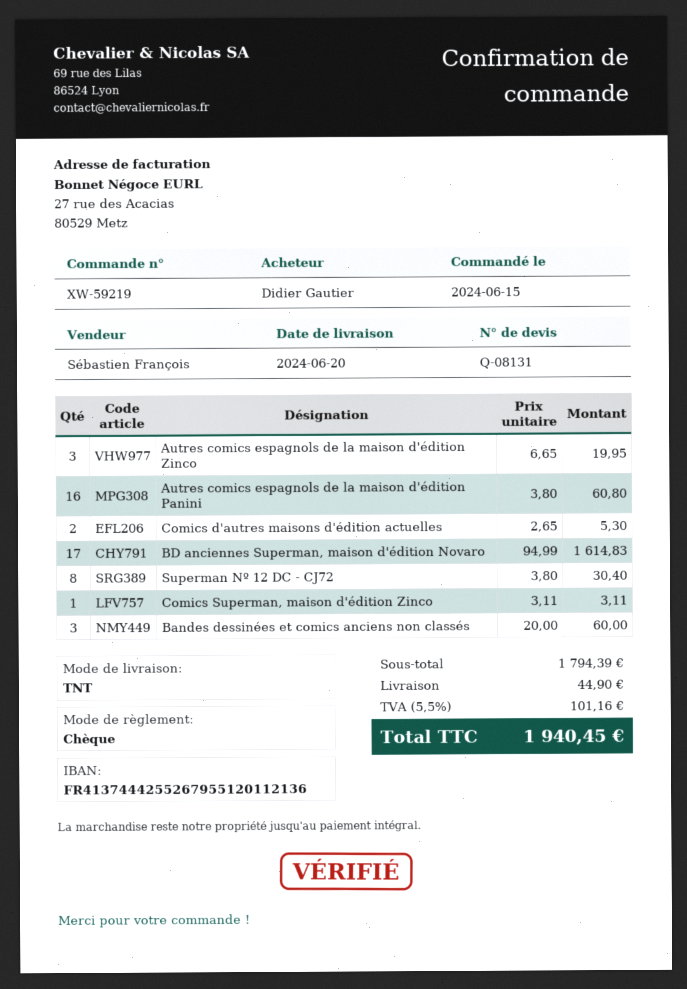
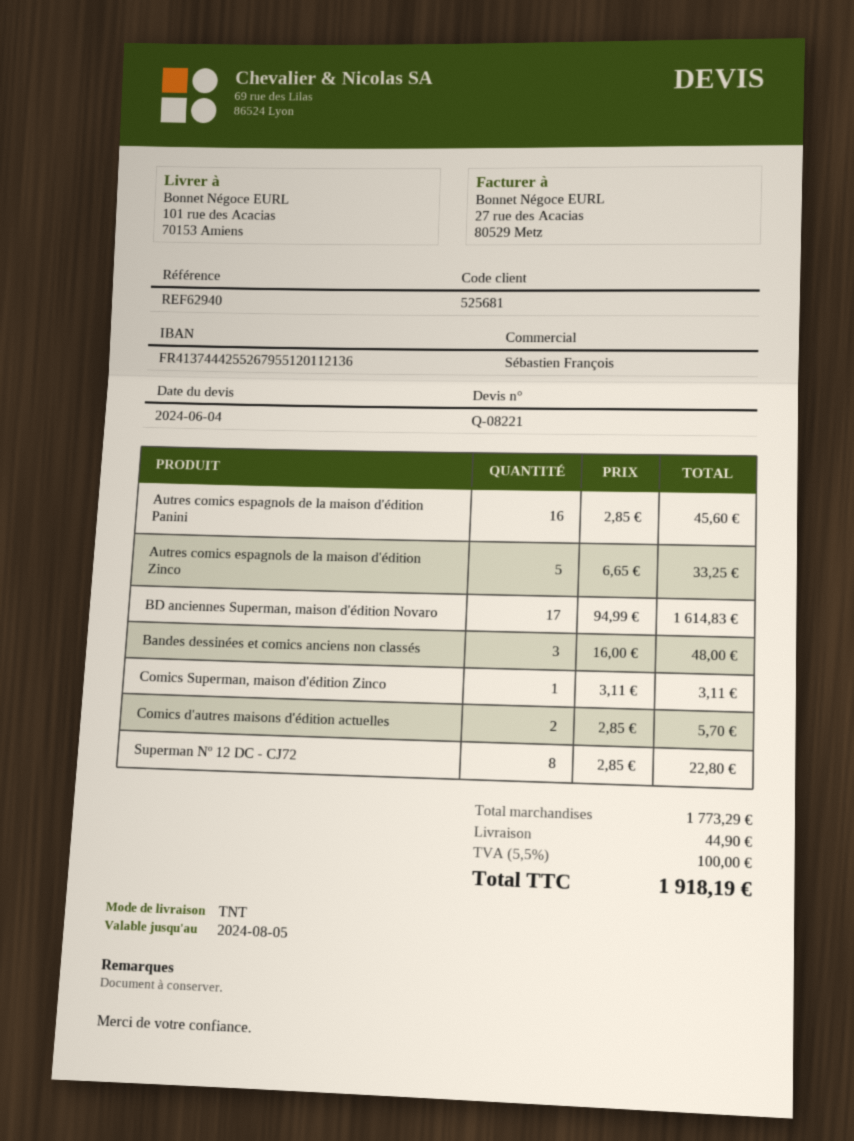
quote number: Q-08131 -> Q-08221
Autres comics espagnols de la maison d'édition Zinco: 3 x 6.65 = 19.95 -> 5 x 6.65 = 33.25
Autres comics espagnols de la maison d'édition Panini: 16 x 3.80 = 60.80 -> 16 x 2.85 = 45.60
Comics d'autres maisons d'édition actuelles: 2 x 2.65 = 5.30 -> 2 x 2.85 = 5.70
Superman Nº 12 DC - CJ72: 8 x 3.80 = 30.40 -> 8 x 2.85 = 22.80
Bandes dessinées et comics anciens non classés: 3 x 20.00 = 60.00 -> 3 x 16.00 = 48.00
subtotal: 1794.39 -> 1773.29
tax: 5.5% = 101.16 -> 5.5% = 100.00
total: 1940.45 -> 1918.19

